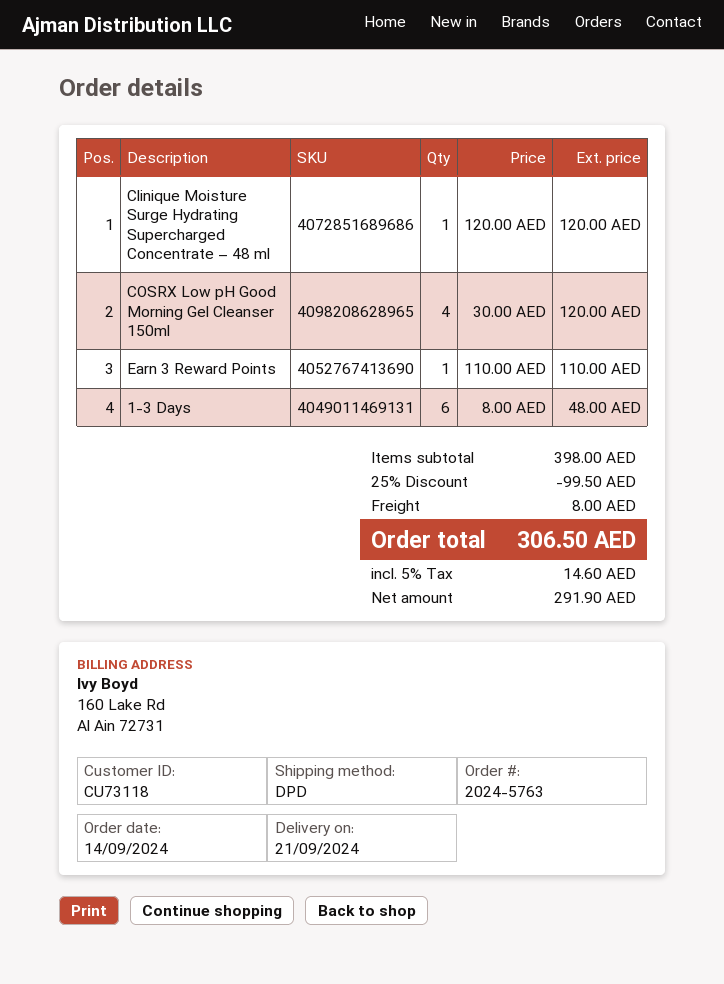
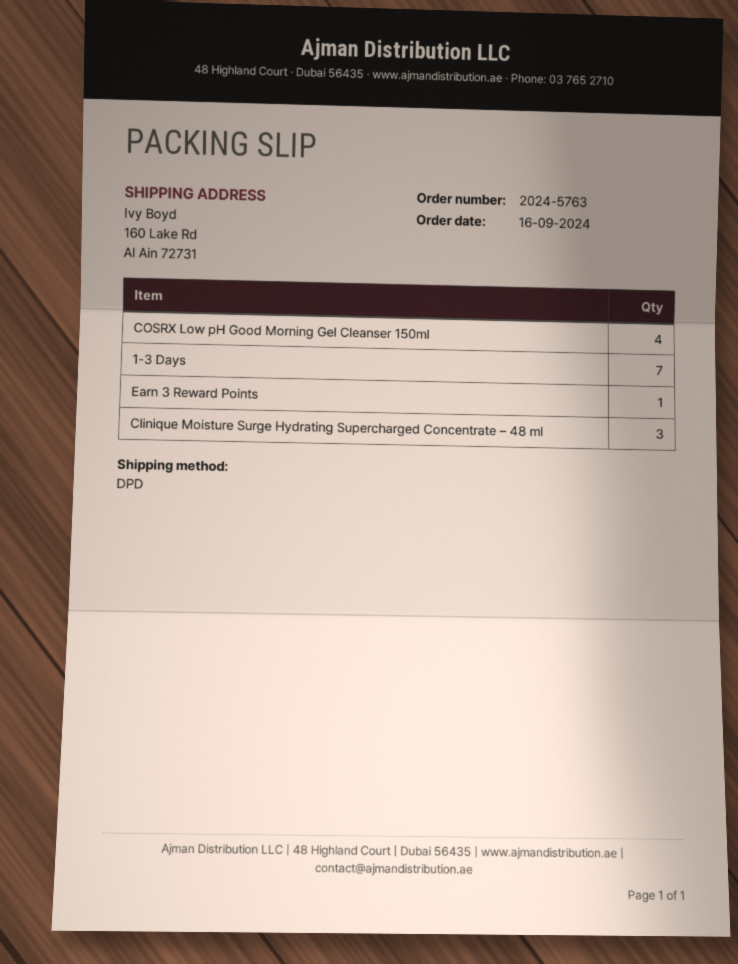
order date: 2024-09-14 -> 2024-09-16
Clinique Moisture Surge Hydrating Supercharged Concentrate – 48 ml: 1 -> 3
1-3 Days: 6 -> 7

